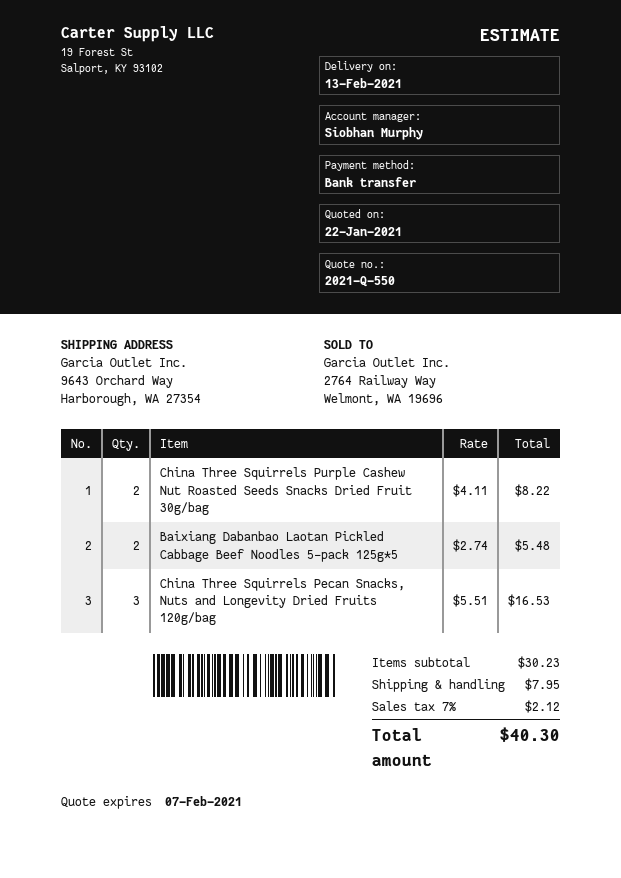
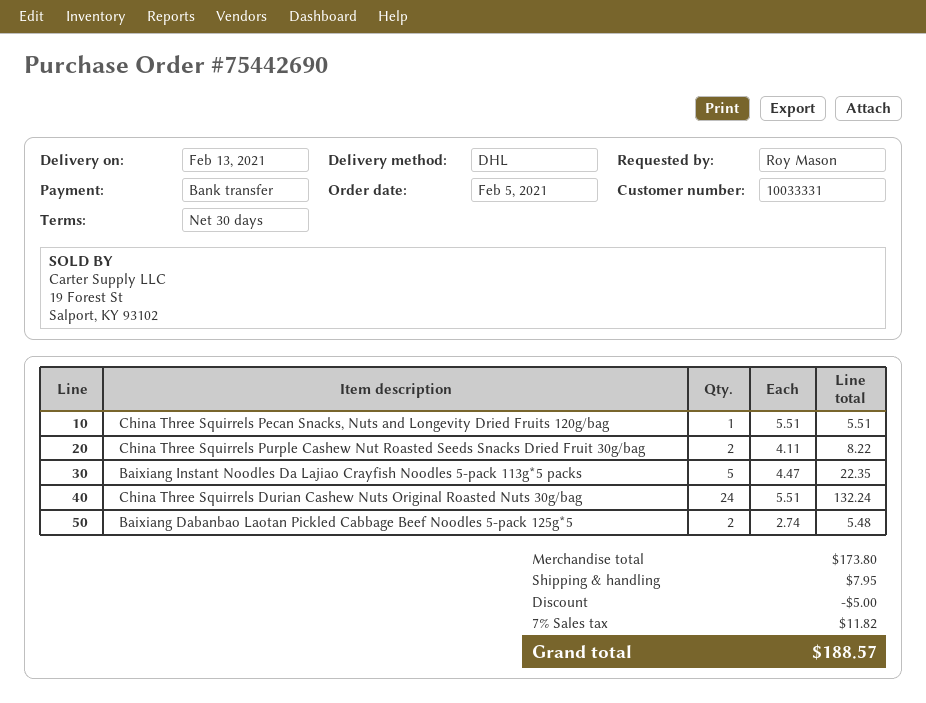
China Three Squirrels Pecan Snacks, Nuts and Longevity Dried Fruits 120g/bag: 3 x 5.51 = 16.53 -> 1 x 5.51 = 5.51
Baixiang Instant Noodles Da Lajiao Crayfish Noodles 5-pack 113g*5 packs: none -> 5 x 4.47 = 22.35
China Three Squirrels Durian Cashew Nuts Original Roasted Nuts 30g/bag: none -> 24 x 5.51 = 132.24
subtotal: 30.23 -> 173.80
discount: none -> 5.00
tax: 7% = 2.12 -> 7% = 11.82
total: 40.30 -> 188.57

